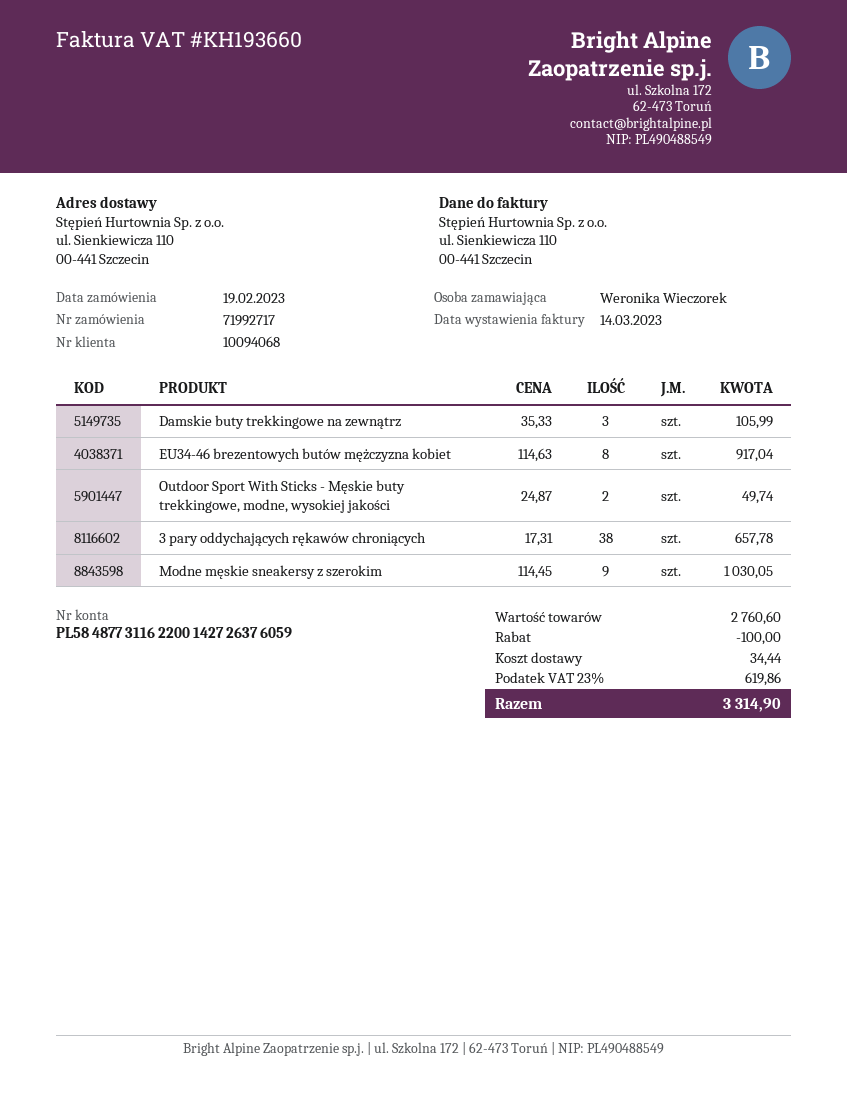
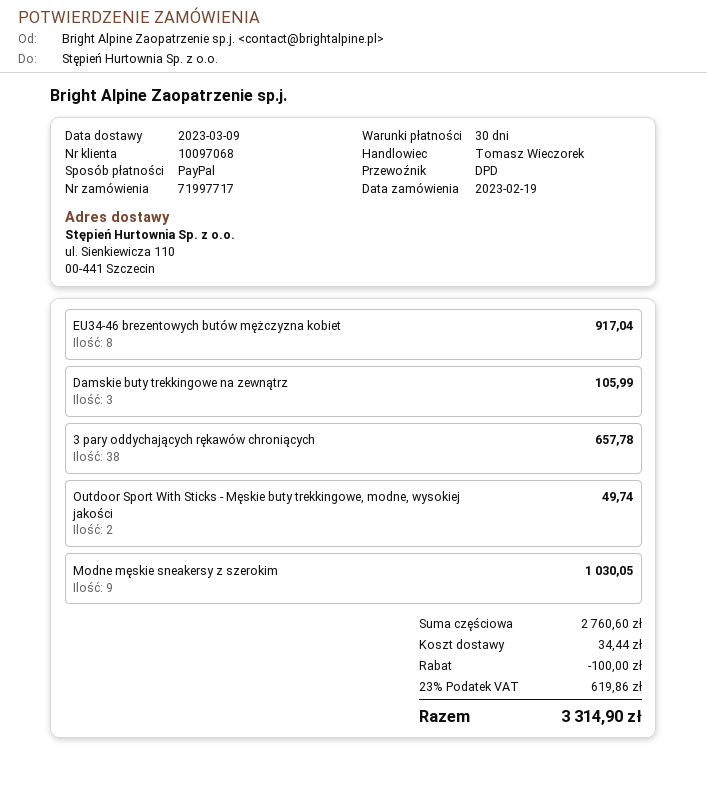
order number: 71992717 -> 71997717
customer number: 10094068 -> 10097068

